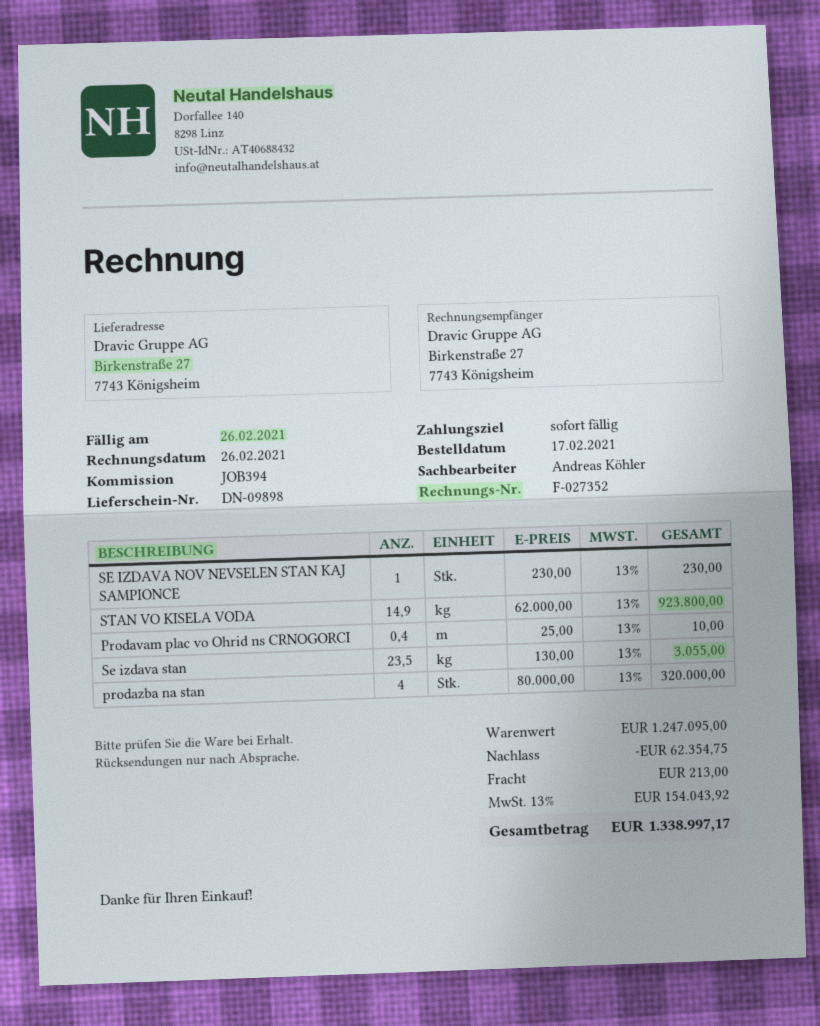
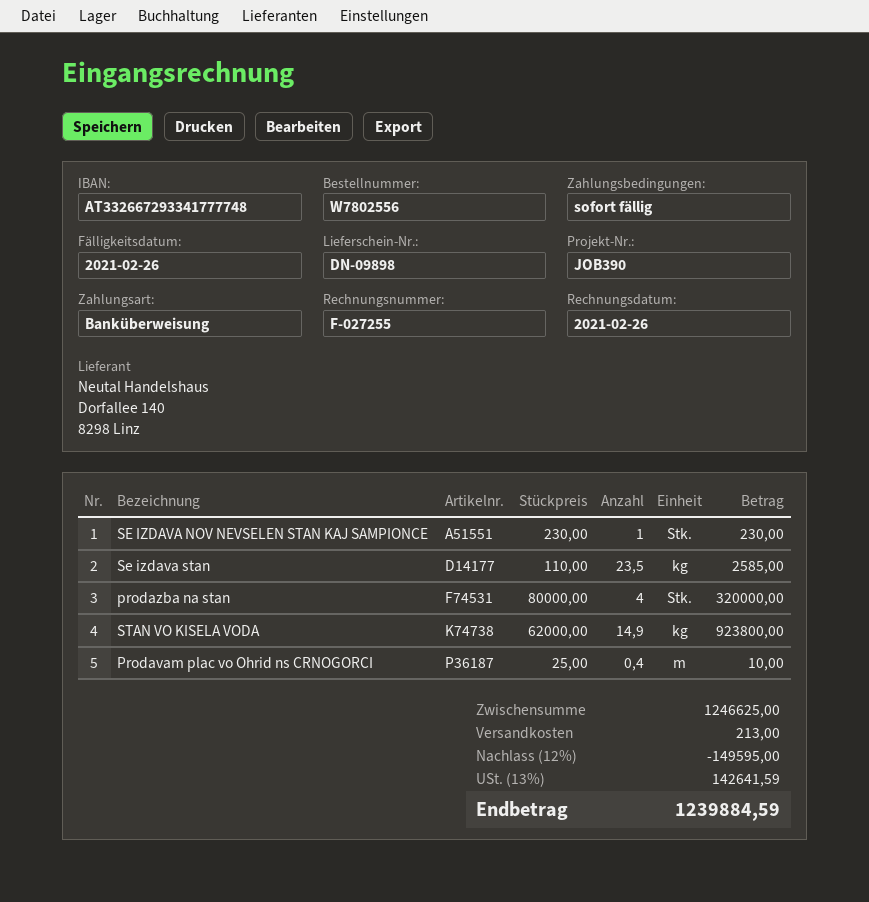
invoice number: F-027352 -> F-027255
reference: JOB394 -> JOB390
Se izdava stan: 23.5 x 130.00 = 3055.00 -> 23.5 x 110.00 = 2585.00
subtotal: 1247095.00 -> 1246625.00
discount: 62354.75 -> 149595.00
tax: 13% = 154043.92 -> 13% = 142641.59
total: 1338997.17 -> 1239884.59

